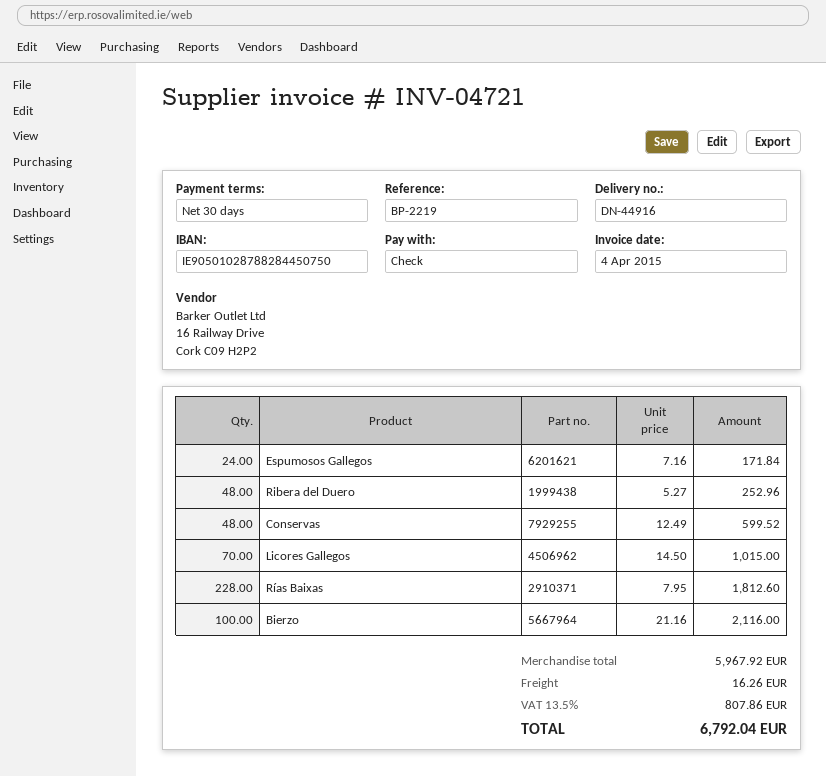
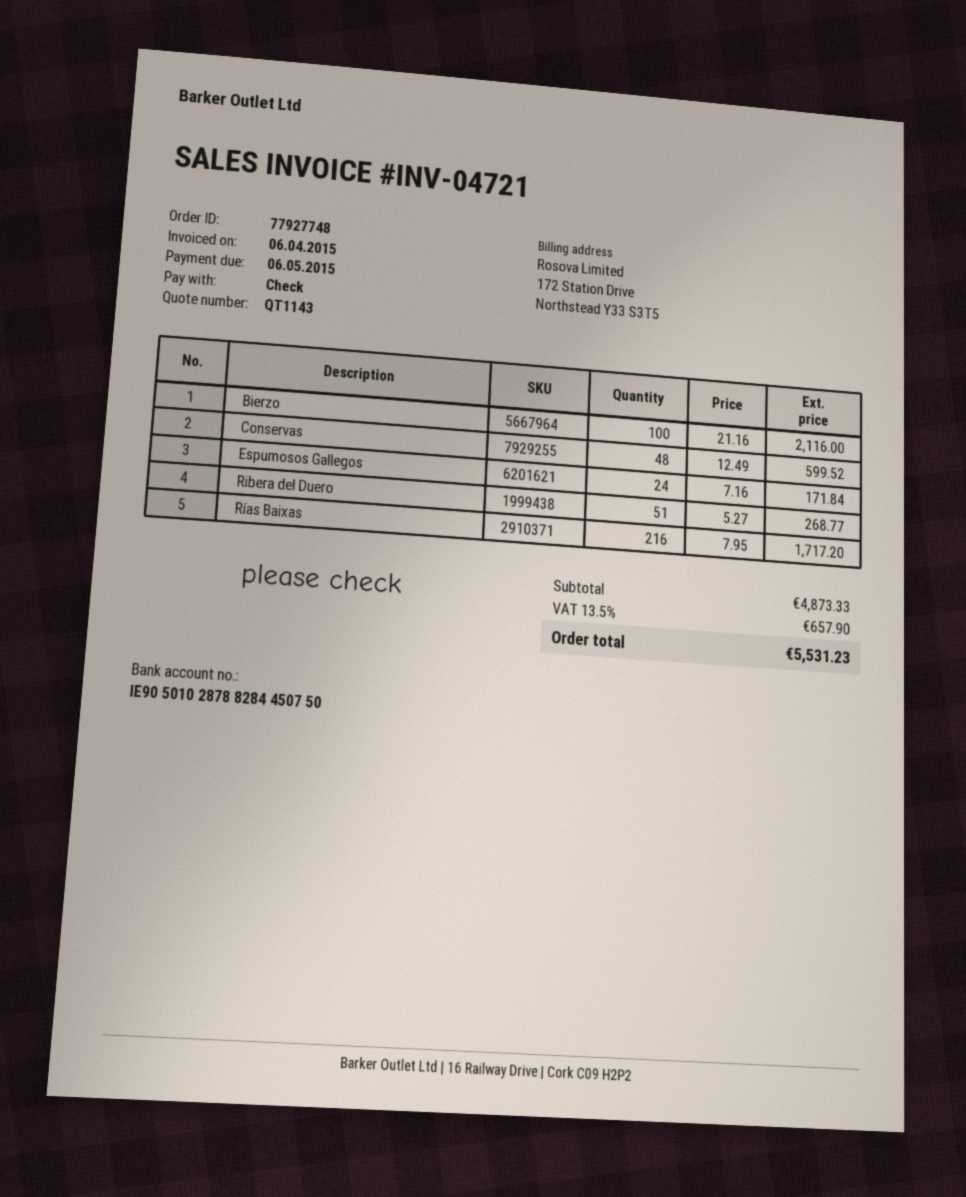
invoice date: 2015-04-04 -> 2015-04-06
Ribera del Duero: 48 x 5.27 = 252.96 -> 51 x 5.27 = 268.77
Licores Gallegos: 70 x 14.50 = 1015.00 -> none
Rías Baixas: 228 x 7.95 = 1812.60 -> 216 x 7.95 = 1717.20
subtotal: 5967.92 -> 4873.33
shipping: 16.26 -> none
tax: 13.5% = 807.86 -> 13.5% = 657.90
total: 6792.04 -> 5531.23

